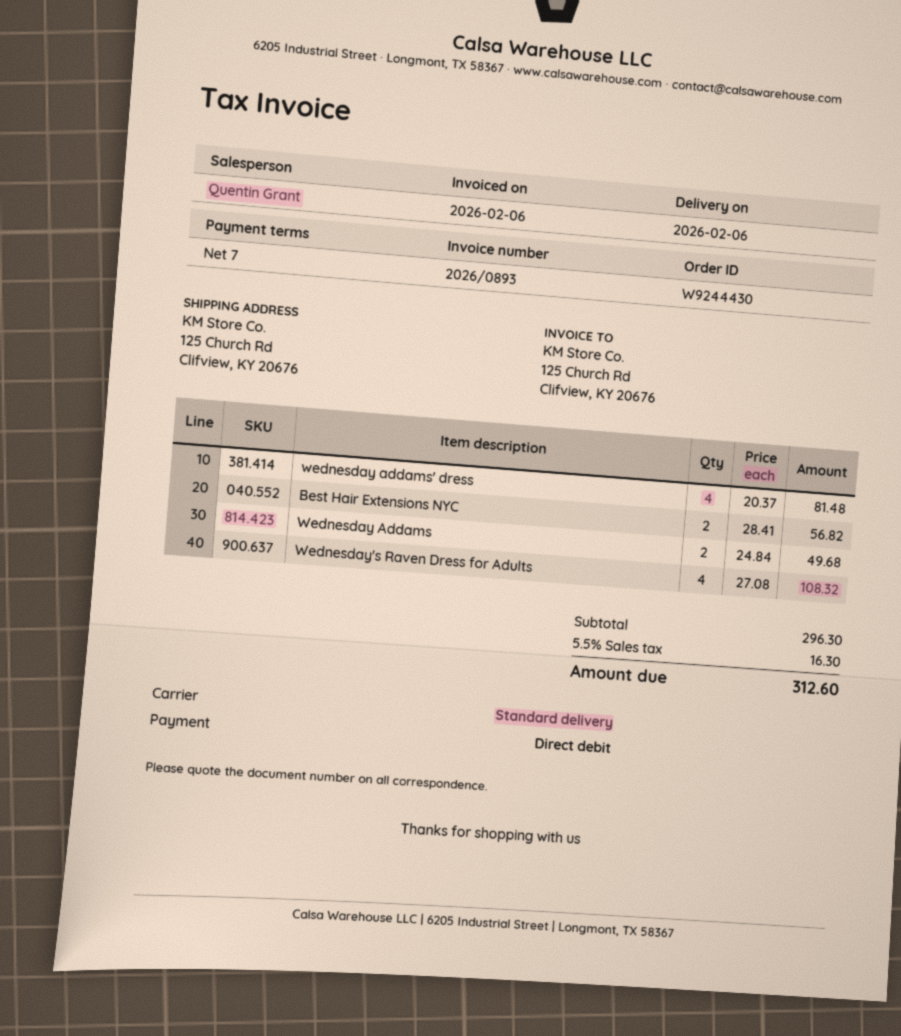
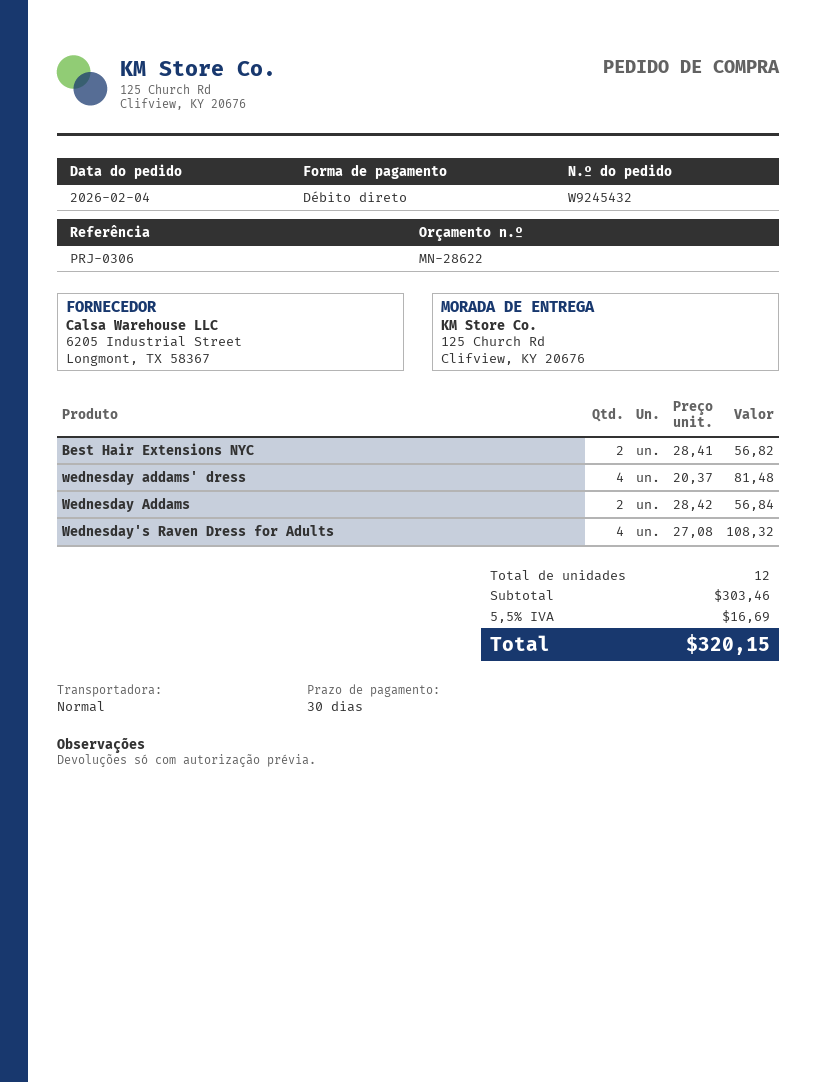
order number: W9244430 -> W9245432
payment terms: 7 days -> 30 days
Wednesday Addams: 2 x 24.84 = 49.68 -> 2 x 28.42 = 56.84
subtotal: 296.30 -> 303.46
tax: 5.5% = 16.30 -> 5.5% = 16.69
total: 312.60 -> 320.15

